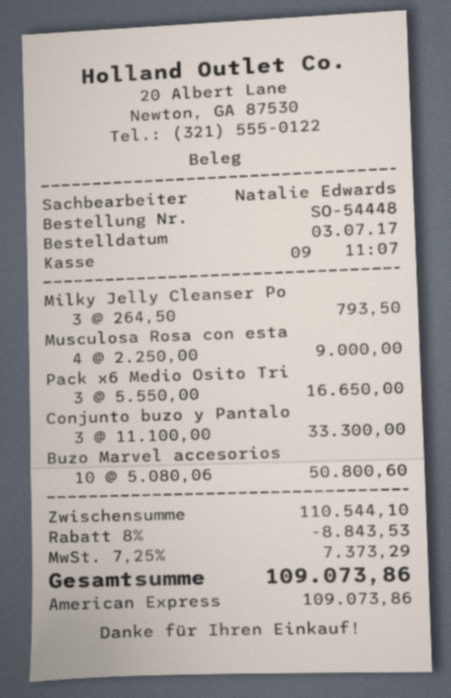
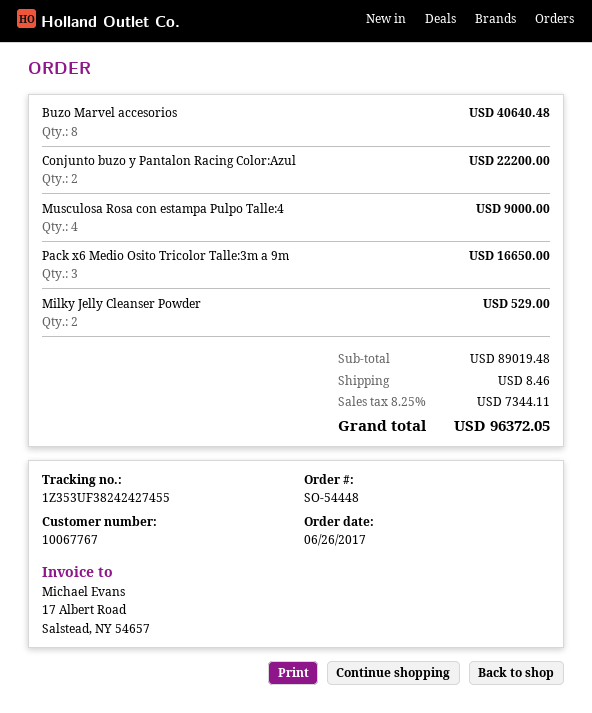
order date: 2017-07-03 -> 2017-06-26
Milky Jelly Cleanser Po: 3 for 793.50 -> 2 for 529.00
Conjunto buzo y Pantalo: 3 for 33300.00 -> 2 for 22200.00
Buzo Marvel accesorios: 10 for 50800.60 -> 8 for 40640.48
subtotal: 110544.10 -> 89019.48
discount: 8% = 8843.53 -> none
shipping: none -> 8.46
tax: 7.25% = 7373.29 -> 8.25% = 7344.11
total: 109073.86 -> 96372.05

